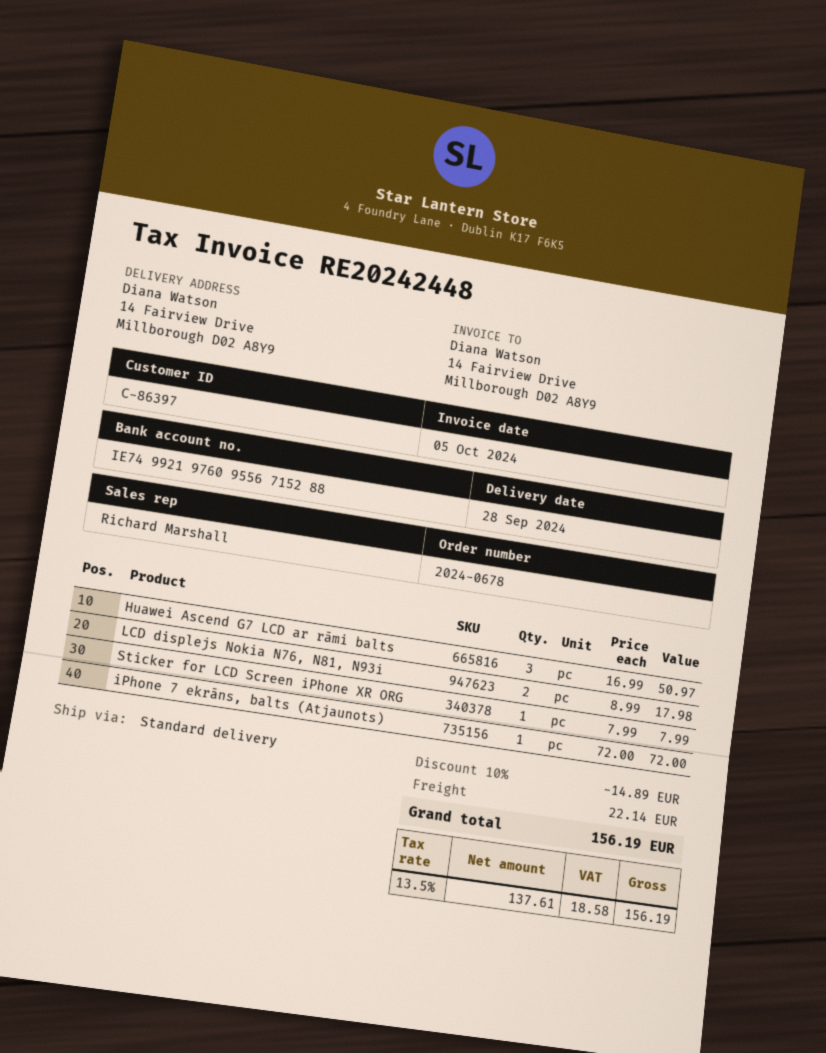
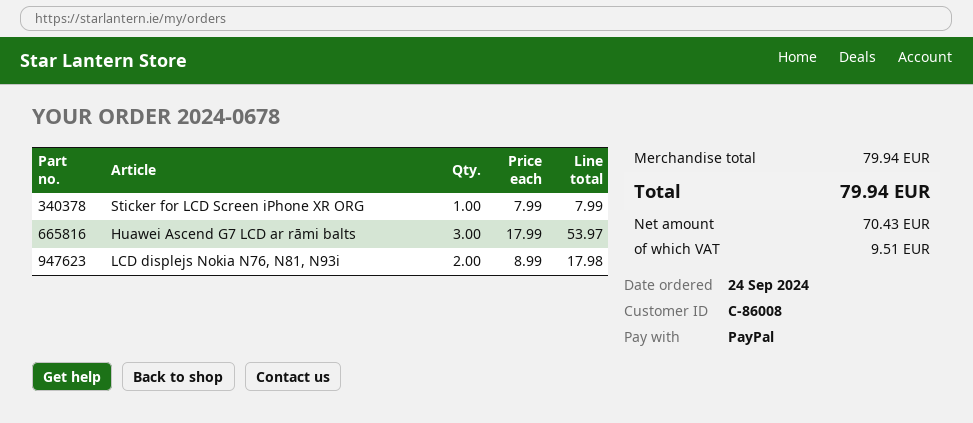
customer number: C-86397 -> C-86008
Huawei Ascend G7 LCD ar rāmi balts: 3 x 16.99 = 50.97 -> 3 x 17.99 = 53.97
iPhone 7 ekrāns, balts (Atjaunots): 1 x 72.00 = 72.00 -> none
discount: 10% = 14.89 -> none
shipping: 22.14 -> none
net: 137.61 -> 70.43
tax: 18.58 -> 9.51
total: 156.19 -> 79.94

